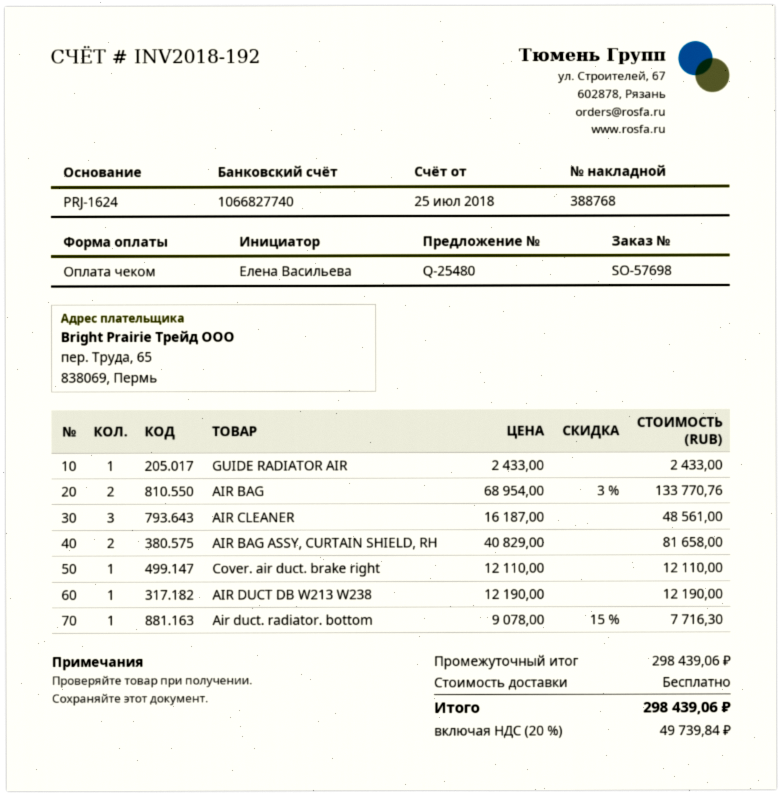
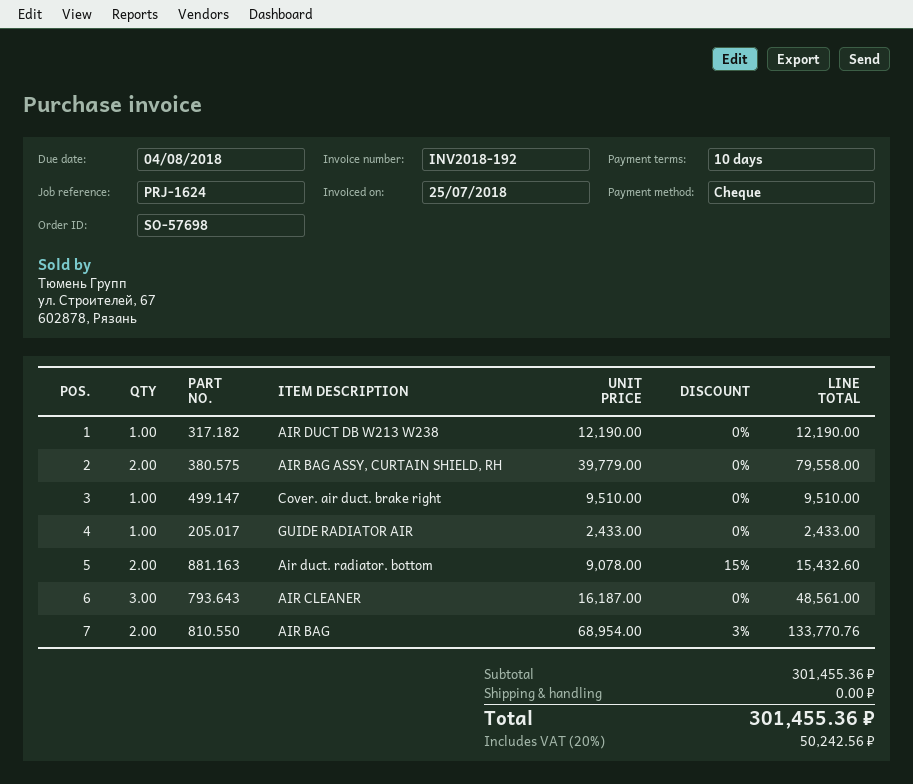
AIR BAG ASSY, CURTAIN SHIELD, RH: 2 x 40829.00 = 81658.00 -> 2 x 39779.00 = 79558.00
Cover. air duct. brake right: 1 x 12110.00 = 12110.00 -> 1 x 9510.00 = 9510.00
Air duct. radiator. bottom: 1 x 9078.00 - 15% = 7716.30 -> 2 x 9078.00 - 15% = 15432.60
subtotal: 298439.06 -> 301455.36
tax: 20% = 49739.84 -> 20% = 50242.56
total: 298439.06 -> 301455.36

